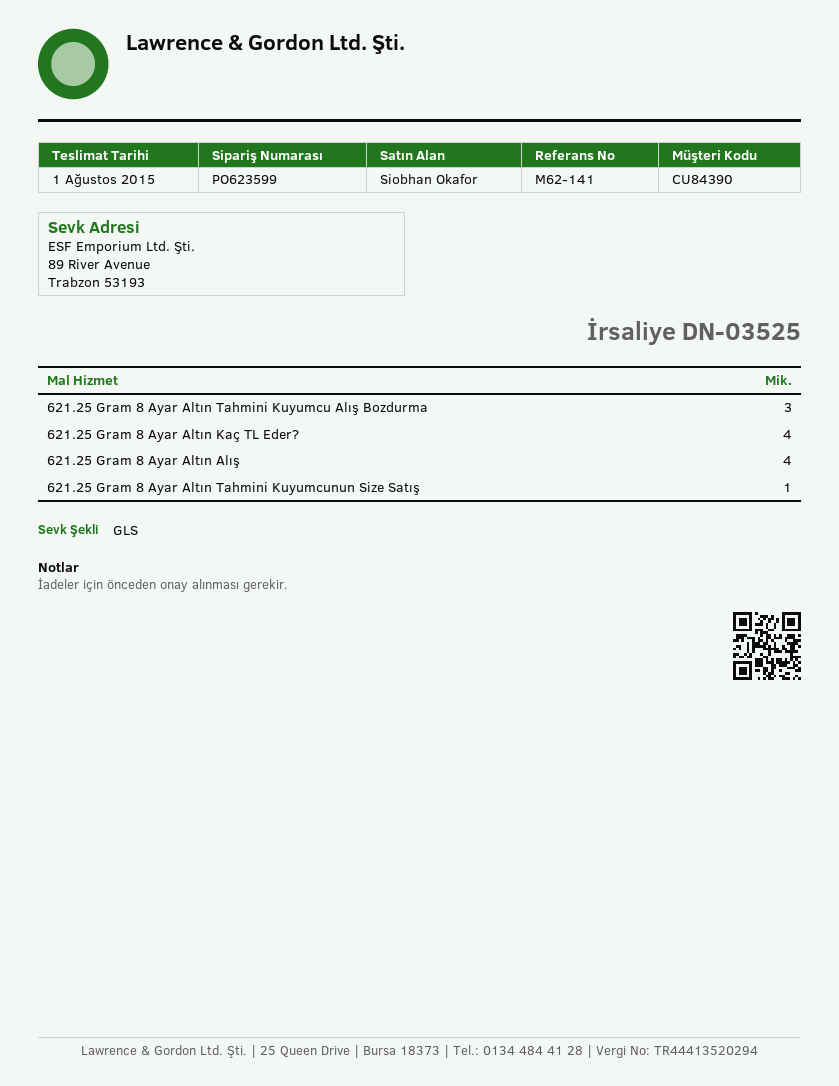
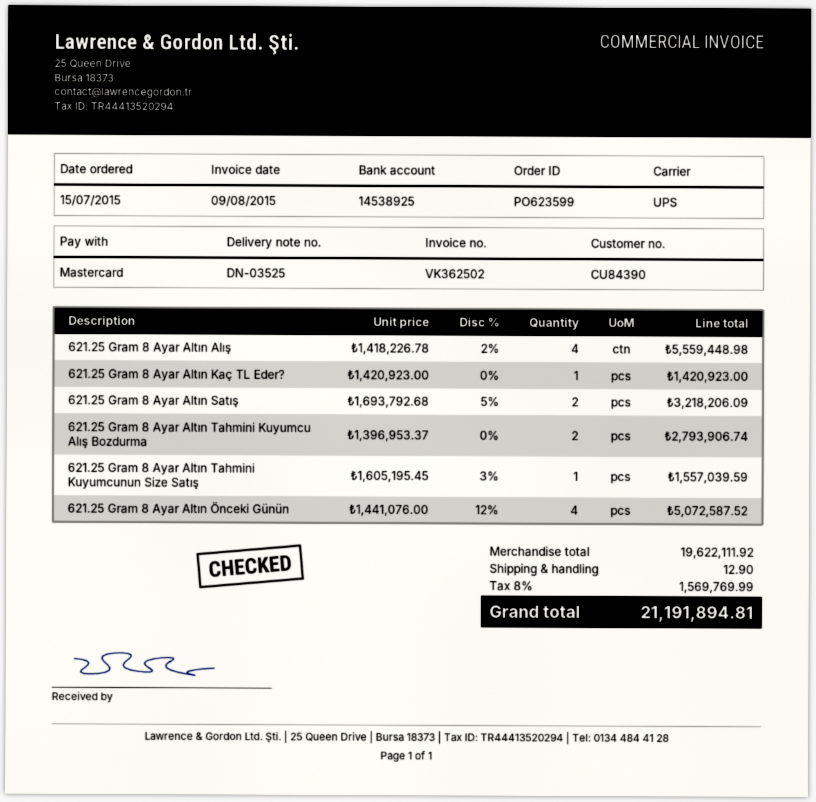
shipping method: GLS -> UPS
621.25 Gram 8 Ayar Altın Tahmini Kuyumcu Alış Bozdurma: 3 -> 2
621.25 Gram 8 Ayar Altın Kaç TL Eder?: 4 -> 1
621.25 Gram 8 Ayar Altın Satış: none -> 2
621.25 Gram 8 Ayar Altın Önceki Günün: none -> 4

